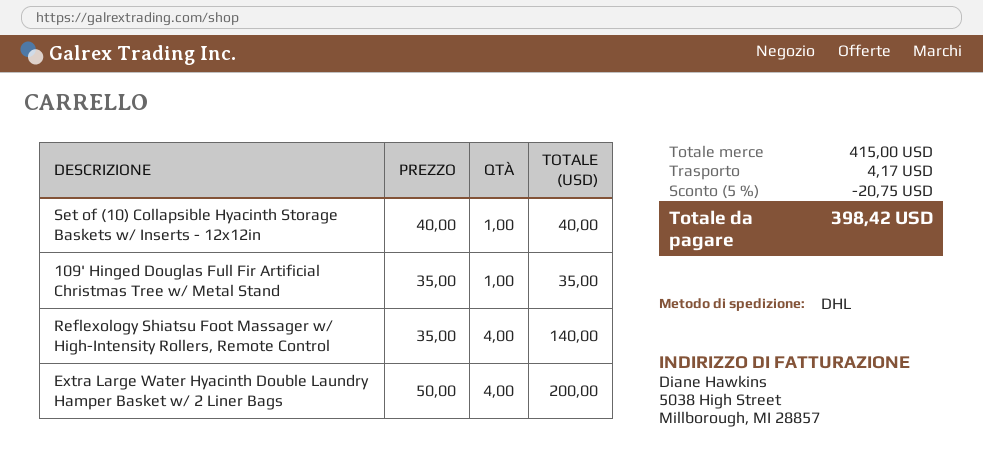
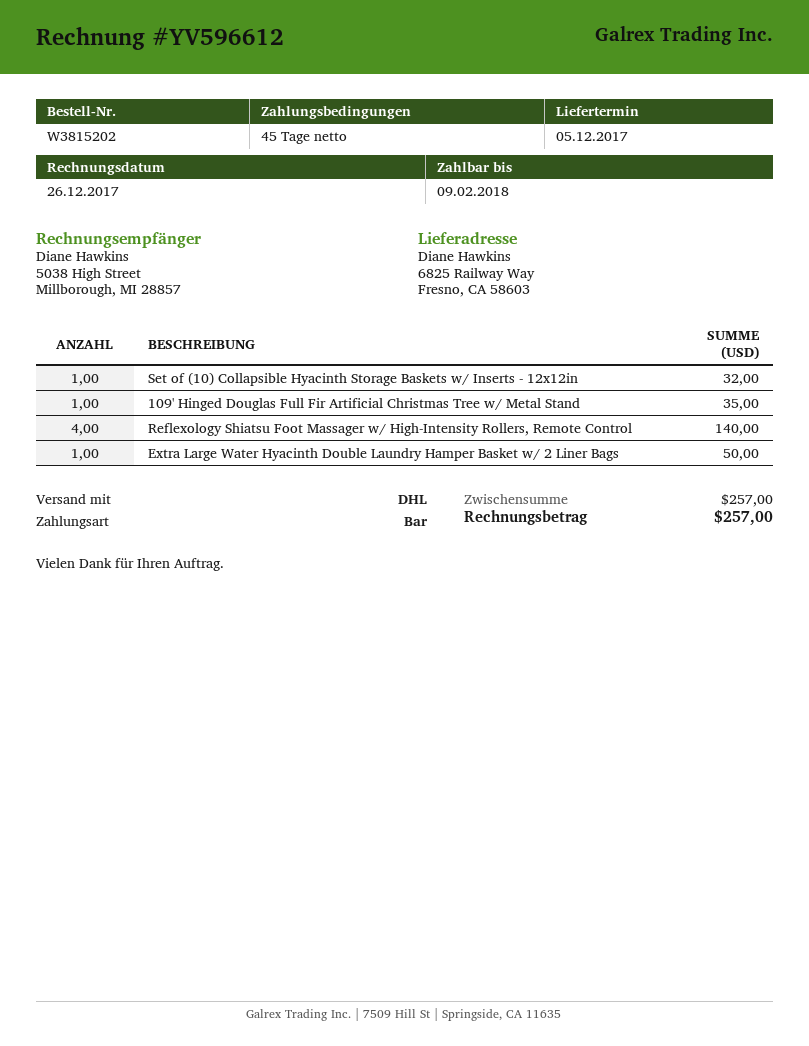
Set of (10) Collapsible Hyacinth Storage Baskets w/ Inserts - 12x12in: 1 for 40.00 -> 1 for 32.00
Extra Large Water Hyacinth Double Laundry Hamper Basket w/ 2 Liner Bags: 4 for 200.00 -> 1 for 50.00
subtotal: 415.00 -> 257.00
discount: 5% = 20.75 -> none
shipping: 4.17 -> none
total: 398.42 -> 257.00

